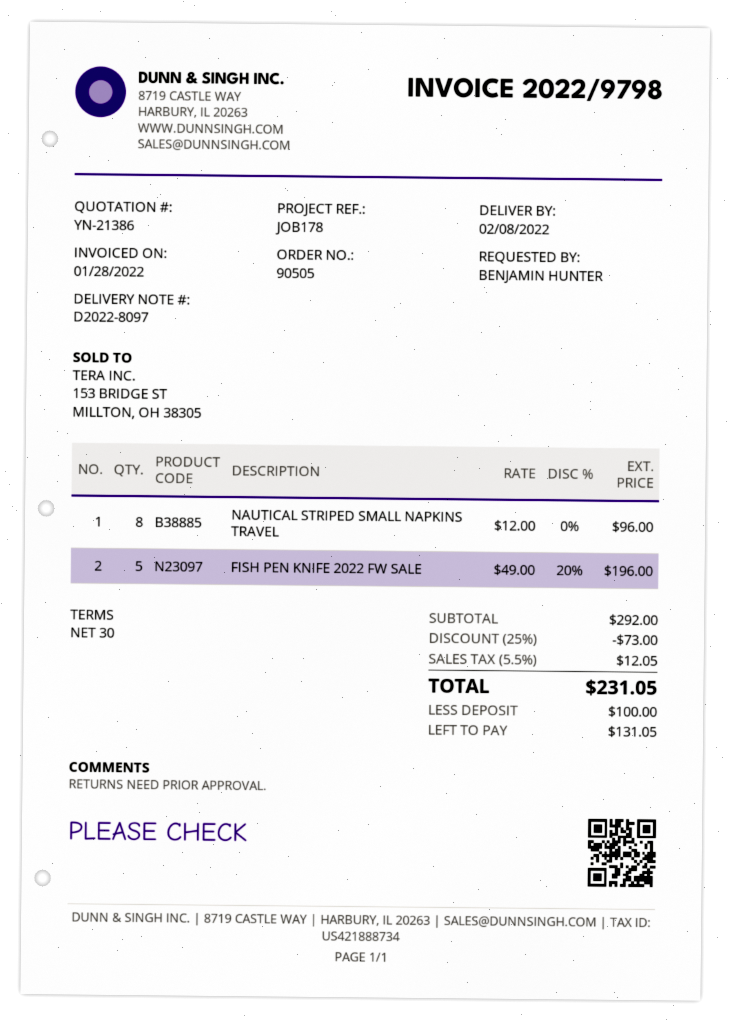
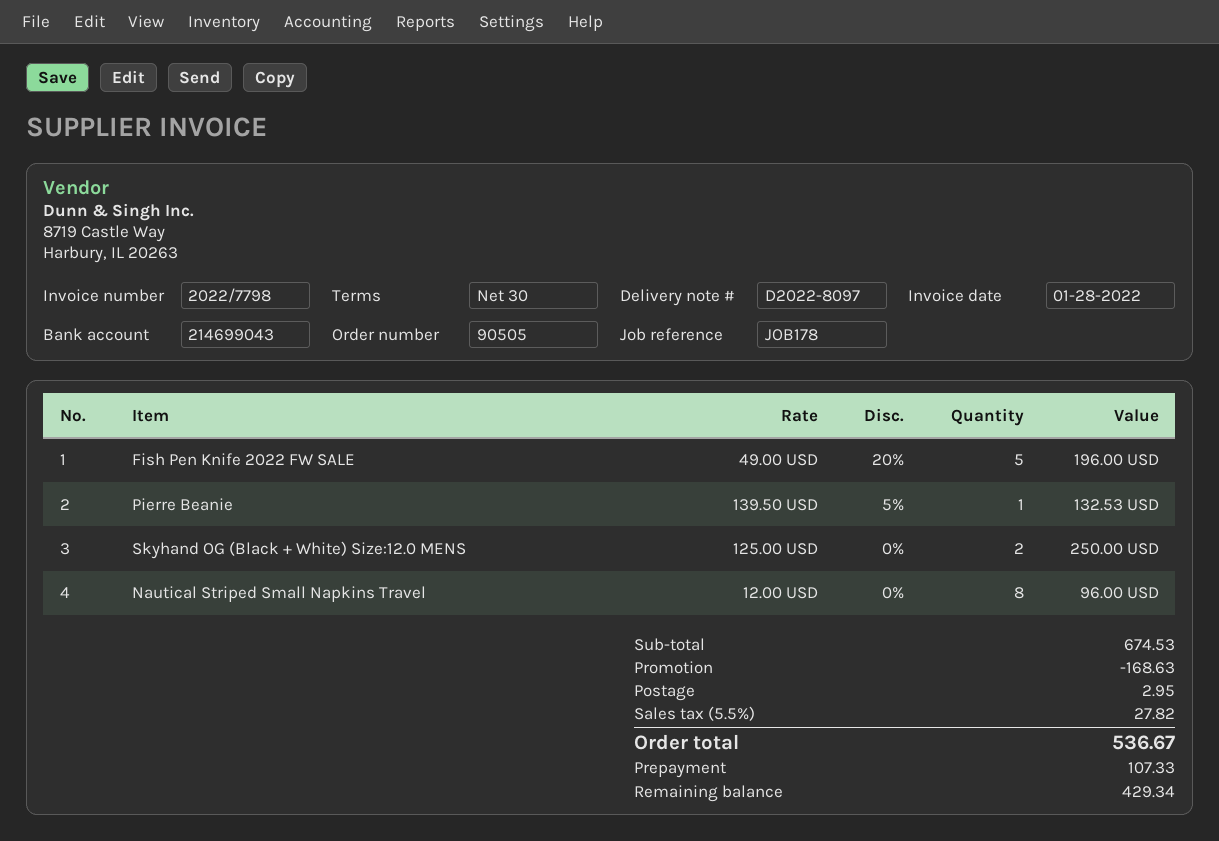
invoice number: 2022/9798 -> 2022/7798
Pierre Beanie: none -> 1 x 139.50 - 5% = 132.53
Skyhand OG (Black + White) Size:12.0 MENS: none -> 2 x 125.00 = 250.00
subtotal: 292.00 -> 674.53
discount: 73.00 -> 168.63
shipping: none -> 2.95
tax: 5.5% = 12.05 -> 5.5% = 27.82
total: 231.05 -> 536.67
deposit: 100.00 -> 107.33
balance: 131.05 -> 429.34

